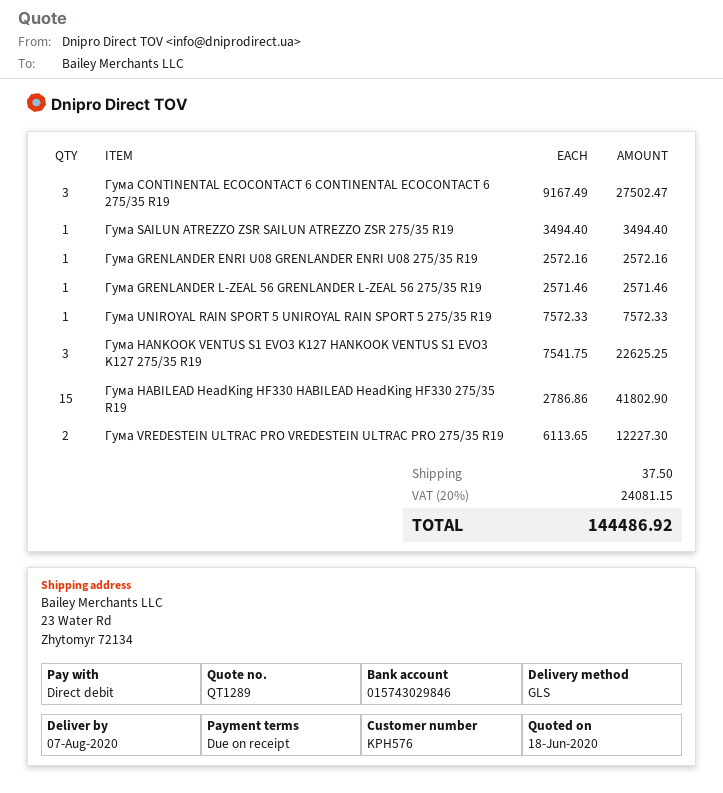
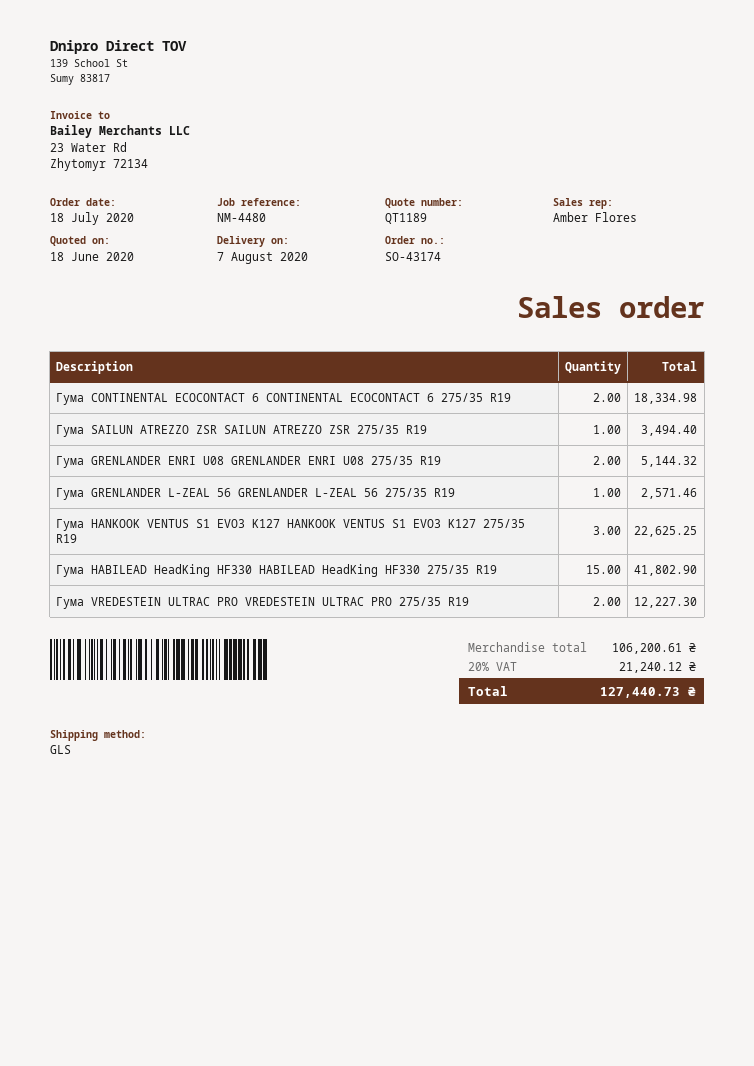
quote number: QT1289 -> QT1189
Гума CONTINENTAL ECOCONTACT 6 CONTINENTAL ECOCONTACT 6 275/35 R19: 3 for 27502.47 -> 2 for 18334.98
Гума GRENLANDER ENRI U08 GRENLANDER ENRI U08 275/35 R19: 1 for 2572.16 -> 2 for 5144.32
Гума UNIROYAL RAIN SPORT 5 UNIROYAL RAIN SPORT 5 275/35 R19: 1 for 7572.33 -> none
shipping: 37.50 -> none
tax: 20% = 24081.15 -> 20% = 21240.12
total: 144486.92 -> 127440.73

